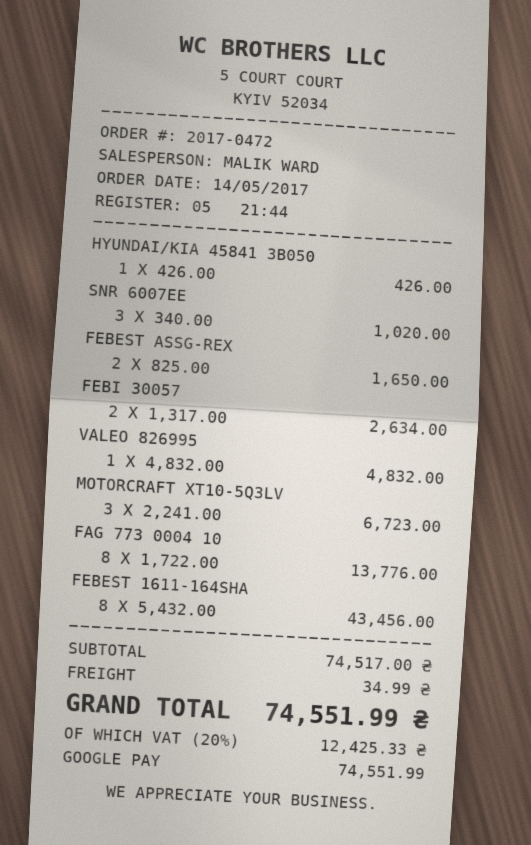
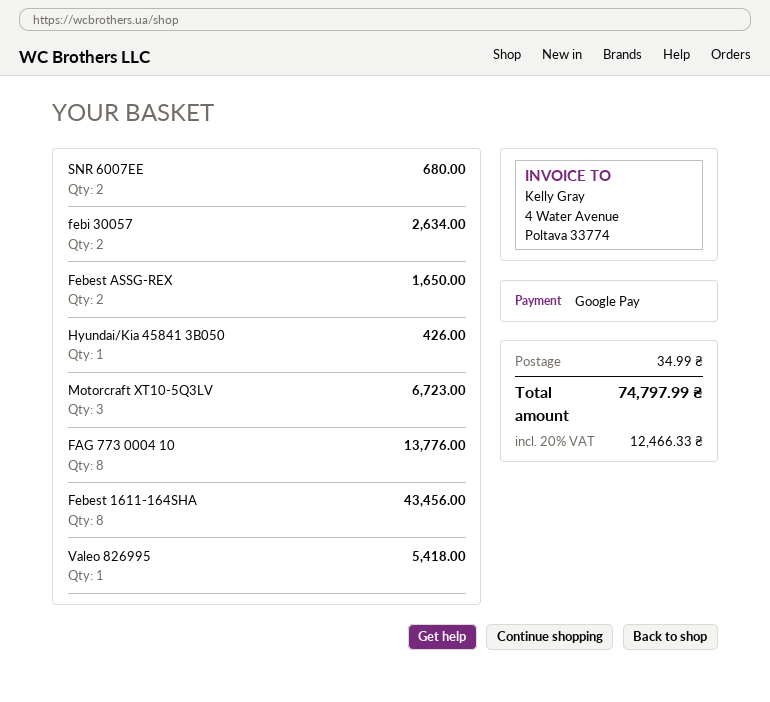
SNR 6007EE: 3 for 1020.00 -> 2 for 680.00
VALEO 826995: 1 for 4832.00 -> 1 for 5418.00
tax: 20% = 12425.33 -> 20% = 12466.33
total: 74551.99 -> 74797.99

